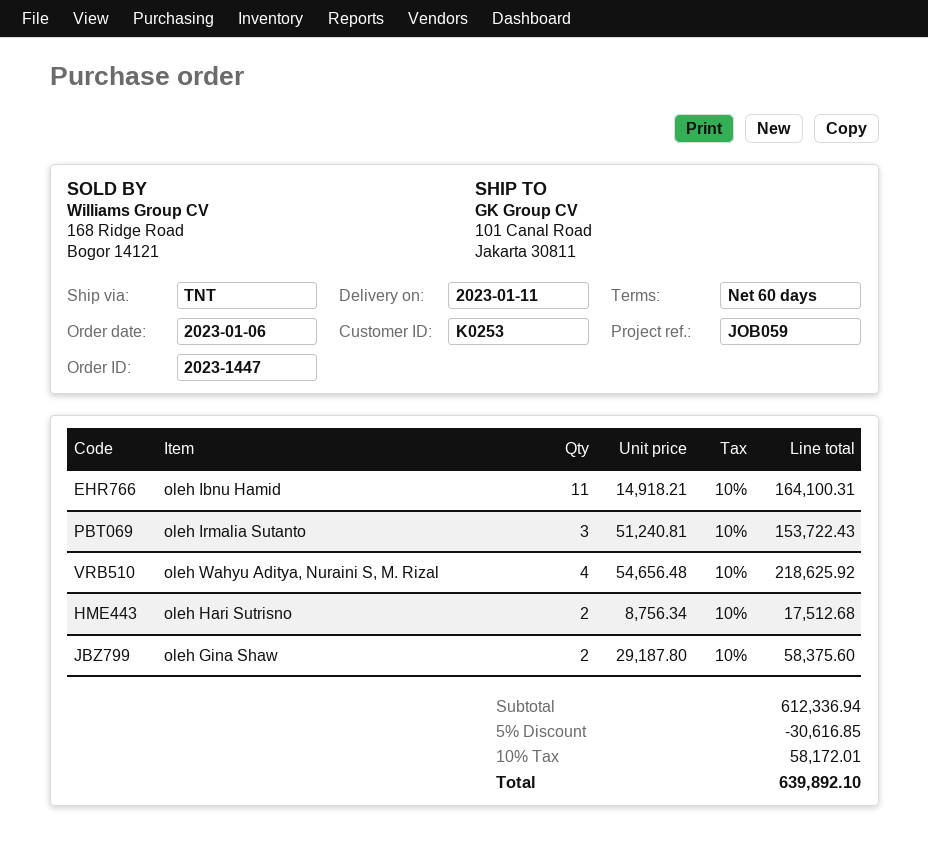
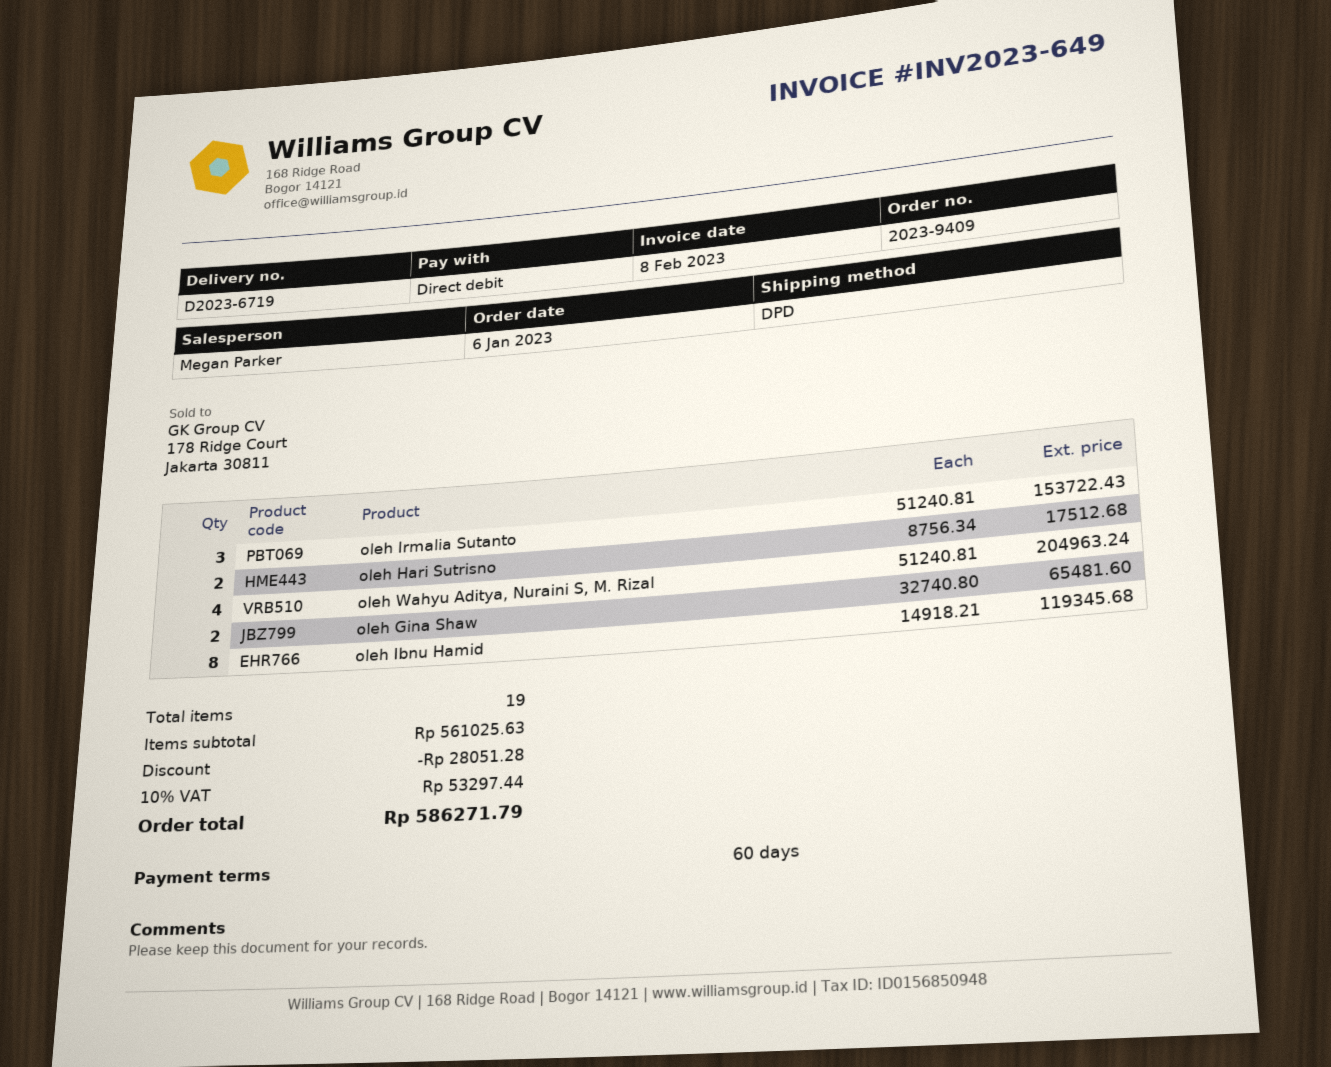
order number: 2023-1447 -> 2023-9409
shipping method: TNT -> DPD
oleh Ibnu Hamid: 11 x 14918.21 = 164100.31 -> 8 x 14918.21 = 119345.68
oleh Wahyu Aditya, Nuraini S, M. Rizal: 4 x 54656.48 = 218625.92 -> 4 x 51240.81 = 204963.24
oleh Gina Shaw: 2 x 29187.80 = 58375.60 -> 2 x 32740.80 = 65481.60
subtotal: 612336.94 -> 561025.63
discount: 30616.85 -> 28051.28
tax: 10% = 58172.01 -> 10% = 53297.44
total: 639892.10 -> 586271.79

